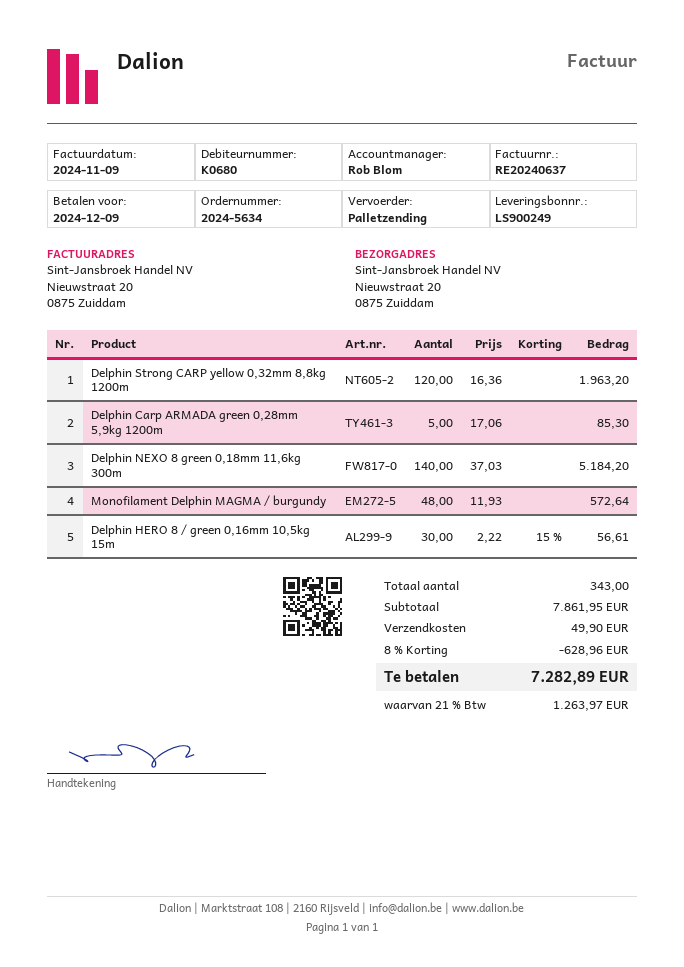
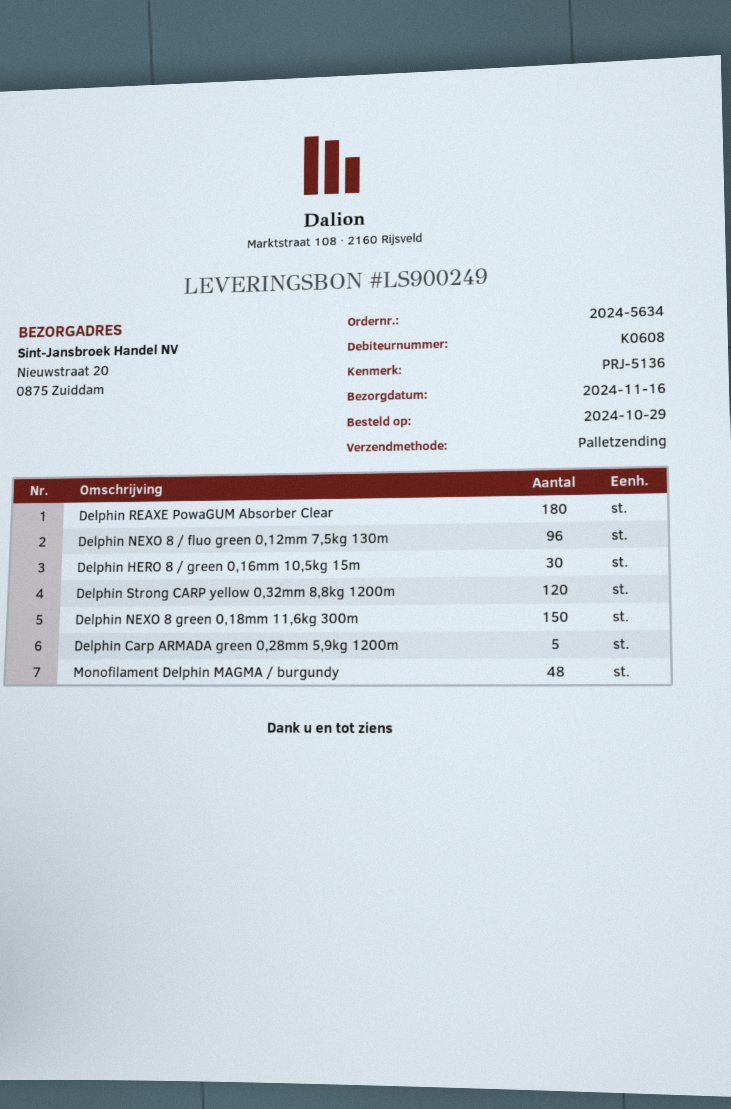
customer number: K0680 -> K0608
Delphin NEXO 8 green 0,18mm 11,6kg 300m: 140 -> 150
Delphin REAXE PowaGUM Absorber Clear: none -> 180
Delphin NEXO 8 / fluo green 0,12mm 7,5kg 130m: none -> 96

